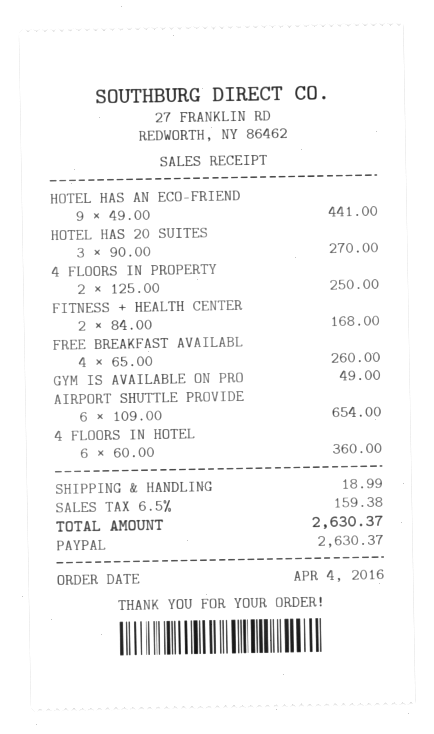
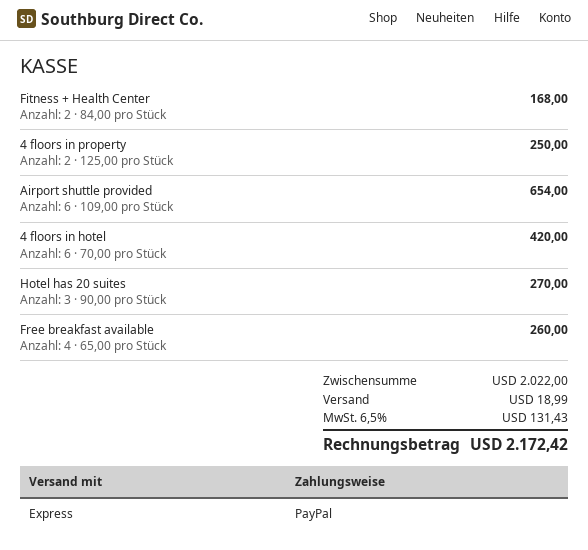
HOTEL HAS AN ECO-FRIEND: 9 x 49.00 = 441.00 -> none
GYM IS AVAILABLE ON PRO: 1 x 49.00 = 49.00 -> none
4 FLOORS IN HOTEL: 6 x 60.00 = 360.00 -> 6 x 70.00 = 420.00
tax: 6.5% = 159.38 -> 6.5% = 131.43
total: 2630.37 -> 2172.42

